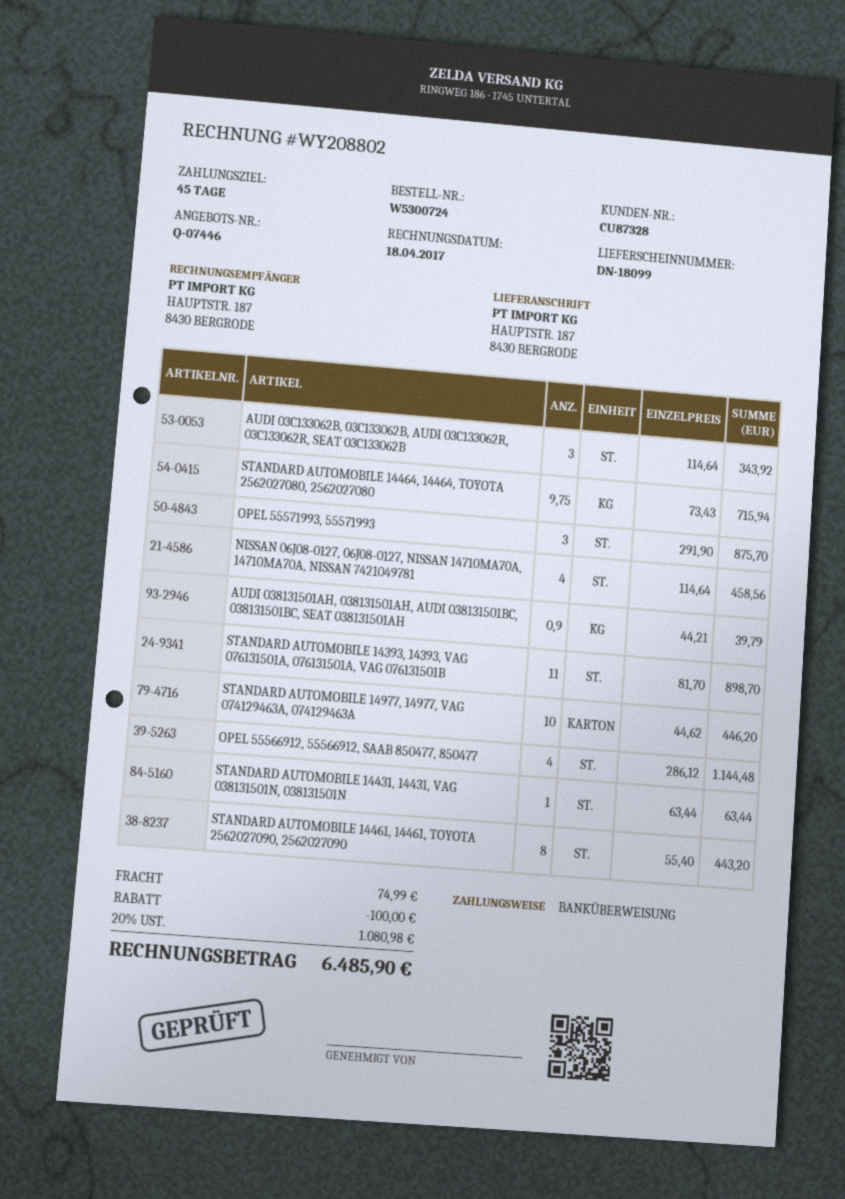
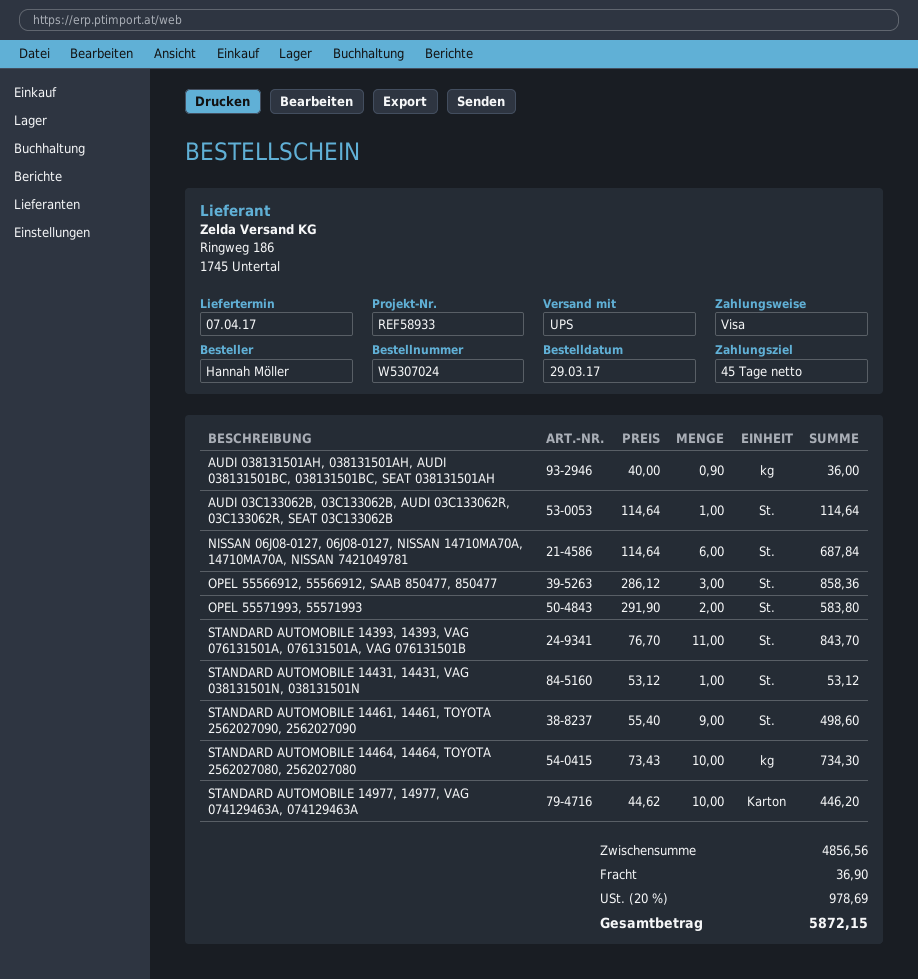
order number: W5300724 -> W5307024
payment method: bank transfer -> Visa
AUDI 03C133062B, 03C133062B, AUDI 03C133062R, 03C133062R, SEAT 03C133062B: 3 x 114.64 = 343.92 -> 1 x 114.64 = 114.64
STANDARD AUTOMOBILE 14464, 14464, TOYOTA 2562027080, 2562027080: 9.75 x 73.43 = 715.94 -> 10 x 73.43 = 734.30
OPEL 55571993, 55571993: 3 x 291.90 = 875.70 -> 2 x 291.90 = 583.80
NISSAN 06J08-0127, 06J08-0127, NISSAN 14710MA70A, 14710MA70A, NISSAN 7421049781: 4 x 114.64 = 458.56 -> 6 x 114.64 = 687.84
AUDI 038131501AH, 038131501AH, AUDI 038131501BC, 038131501BC, SEAT 038131501AH: 0.9 x 44.21 = 39.79 -> 0.9 x 40.00 = 36.00
STANDARD AUTOMOBILE 14393, 14393, VAG 076131501A, 076131501A, VAG 076131501B: 11 x 81.70 = 898.70 -> 11 x 76.70 = 843.70
OPEL 55566912, 55566912, SAAB 850477, 850477: 4 x 286.12 = 1144.48 -> 3 x 286.12 = 858.36
STANDARD AUTOMOBILE 14431, 14431, VAG 038131501N, 038131501N: 1 x 63.44 = 63.44 -> 1 x 53.12 = 53.12
STANDARD AUTOMOBILE 14461, 14461, TOYOTA 2562027090, 2562027090: 8 x 55.40 = 443.20 -> 9 x 55.40 = 498.60
discount: 100.00 -> none
shipping: 74.99 -> 36.90
tax: 20% = 1080.98 -> 20% = 978.69
total: 6485.90 -> 5872.15

